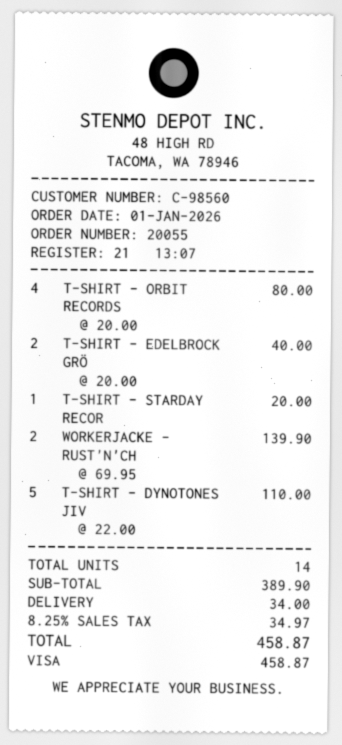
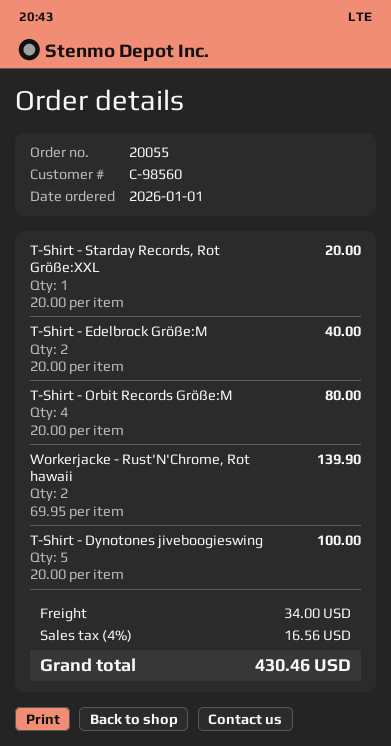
T-SHIRT - DYNOTONES JIV: 5 x 22.00 = 110.00 -> 5 x 20.00 = 100.00
tax: 8.25% = 34.97 -> 4% = 16.56
total: 458.87 -> 430.46

